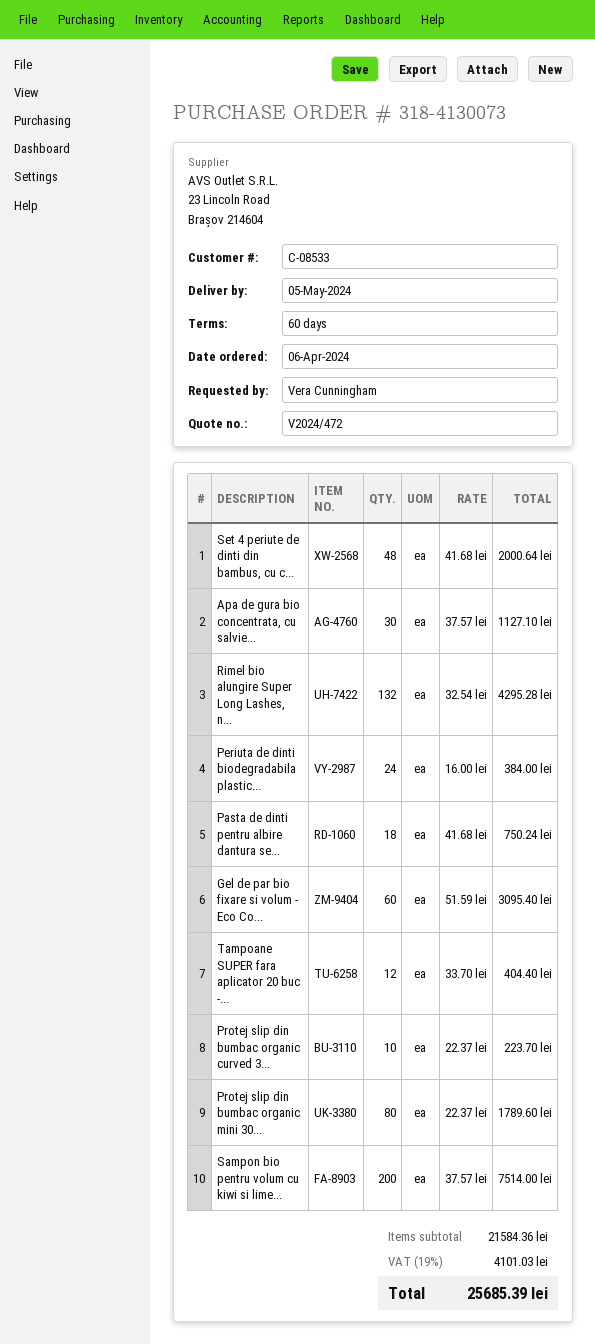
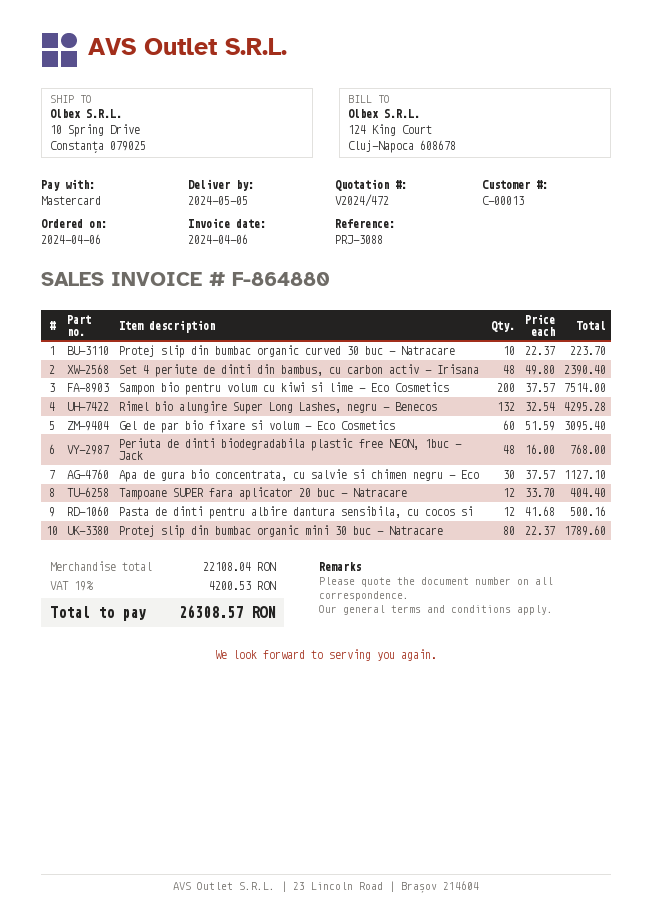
customer number: C-08533 -> C-00013
Set 4 periute de dinti din bambus, cu c...: 48 x 41.68 = 2000.64 -> 48 x 49.80 = 2390.40
Periuta de dinti biodegradabila plastic...: 24 x 16.00 = 384.00 -> 48 x 16.00 = 768.00
Pasta de dinti pentru albire dantura se...: 18 x 41.68 = 750.24 -> 12 x 41.68 = 500.16
subtotal: 21584.36 -> 22108.04
tax: 19% = 4101.03 -> 19% = 4200.53
total: 25685.39 -> 26308.57

